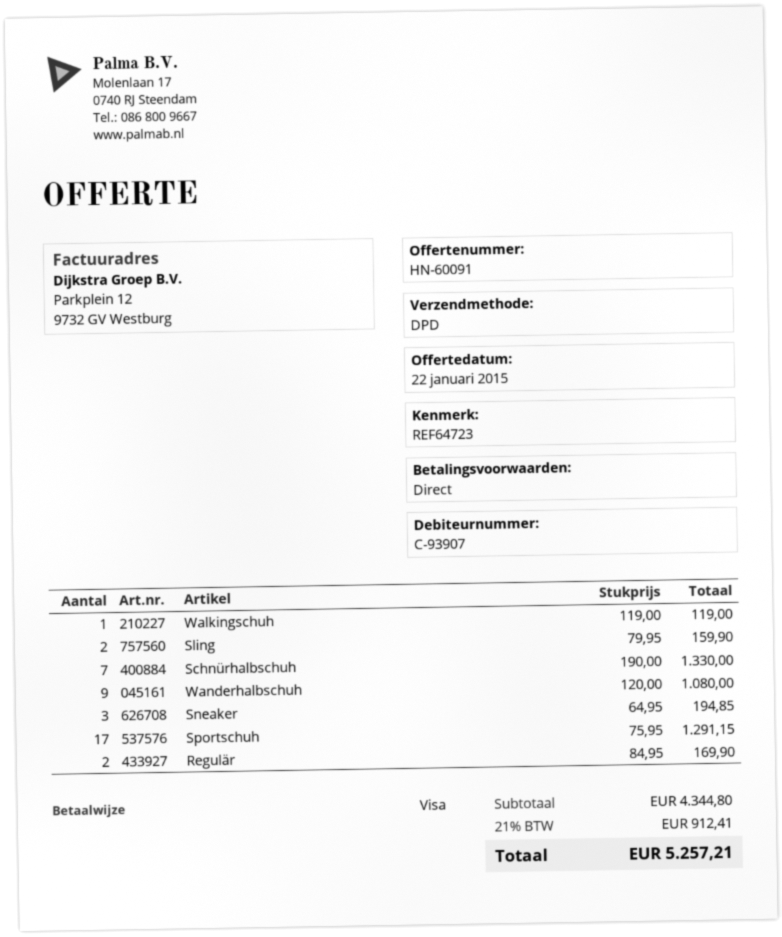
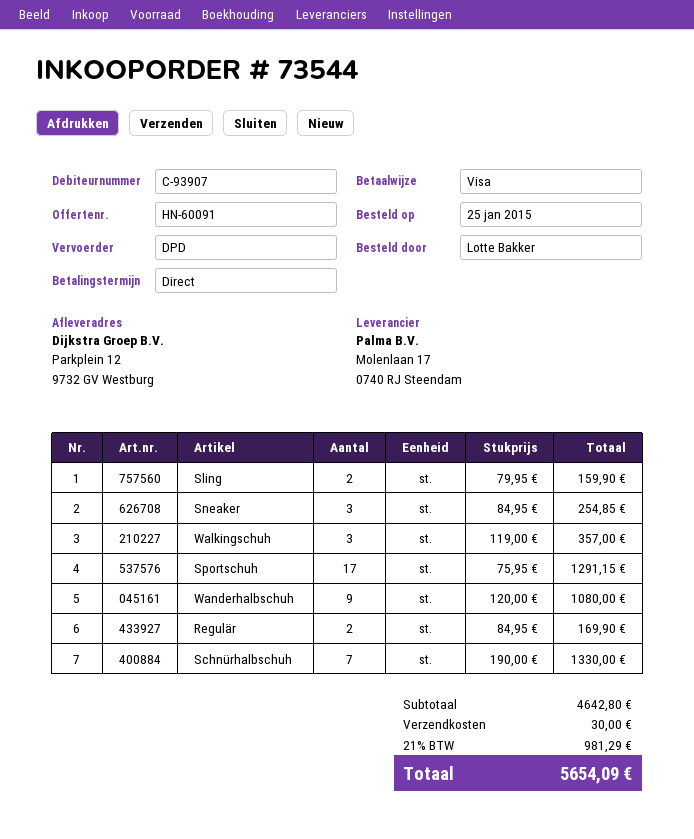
Walkingschuh: 1 x 119.00 = 119.00 -> 3 x 119.00 = 357.00
Sneaker: 3 x 64.95 = 194.85 -> 3 x 84.95 = 254.85
subtotal: 4344.80 -> 4642.80
shipping: none -> 30.00
tax: 21% = 912.41 -> 21% = 981.29
total: 5257.21 -> 5654.09

